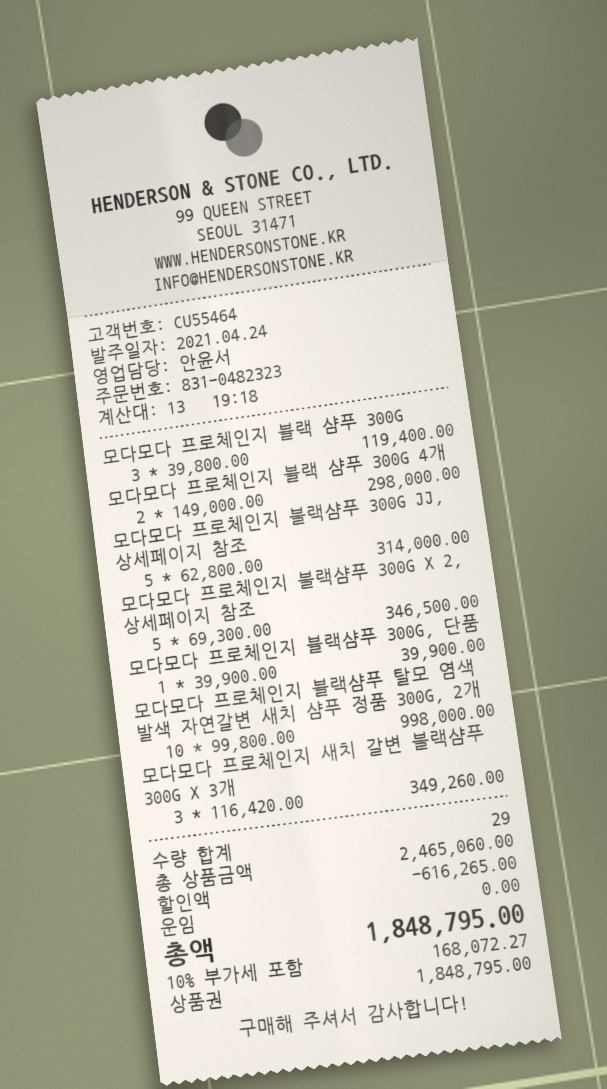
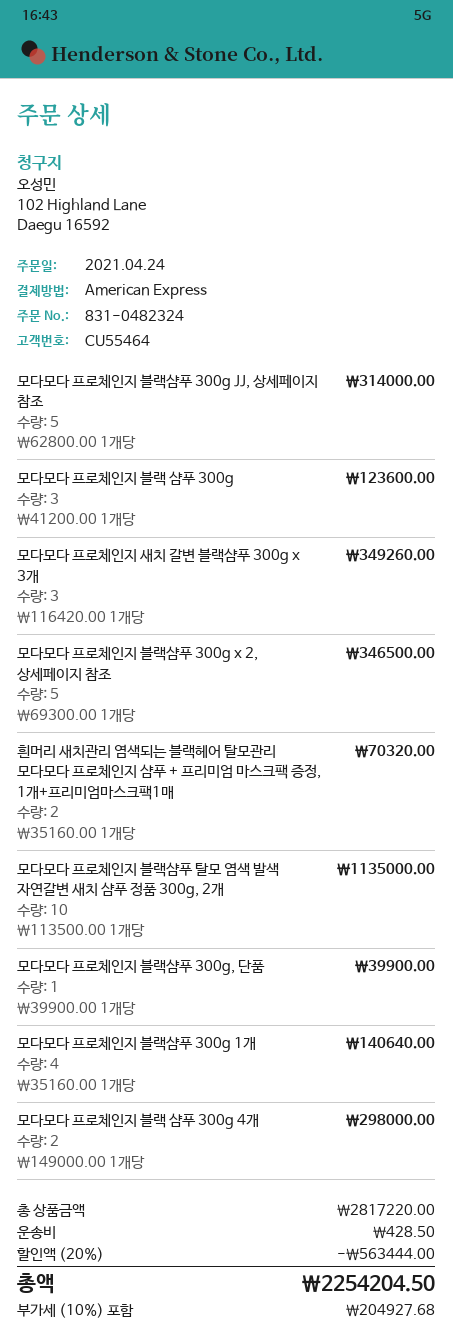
order number: 831-0482323 -> 831-0482324
payment method: gift card -> American Express
모다모다 프로체인지 블랙 샴푸 300G: 3 x 39800.00 = 119400.00 -> 3 x 41200.00 = 123600.00
모다모다 프로체인지 블랙샴푸 탈모 염색 발색 자연갈변 새치 샴푸 정품 300G, 2개: 10 x 99800.00 = 998000.00 -> 10 x 113500.00 = 1135000.00
흰머리 새치관리 염색되는 블랙헤어 탈모관리 모다모다 프로체인지 샴푸 + 프리미엄 마스크팩 증정, 1개+프리미엄마스크팩1매: none -> 2 x 35160.00 = 70320.00
모다모다 프로체인지 블랙샴푸 300g 1개: none -> 4 x 35160.00 = 140640.00
subtotal: 2465060.00 -> 2817220.00
discount: 616265.00 -> 563444.00
shipping: 0.00 -> 428.50
tax: 10% = 168072.27 -> 10% = 204927.68
total: 1848795.00 -> 2254204.50

